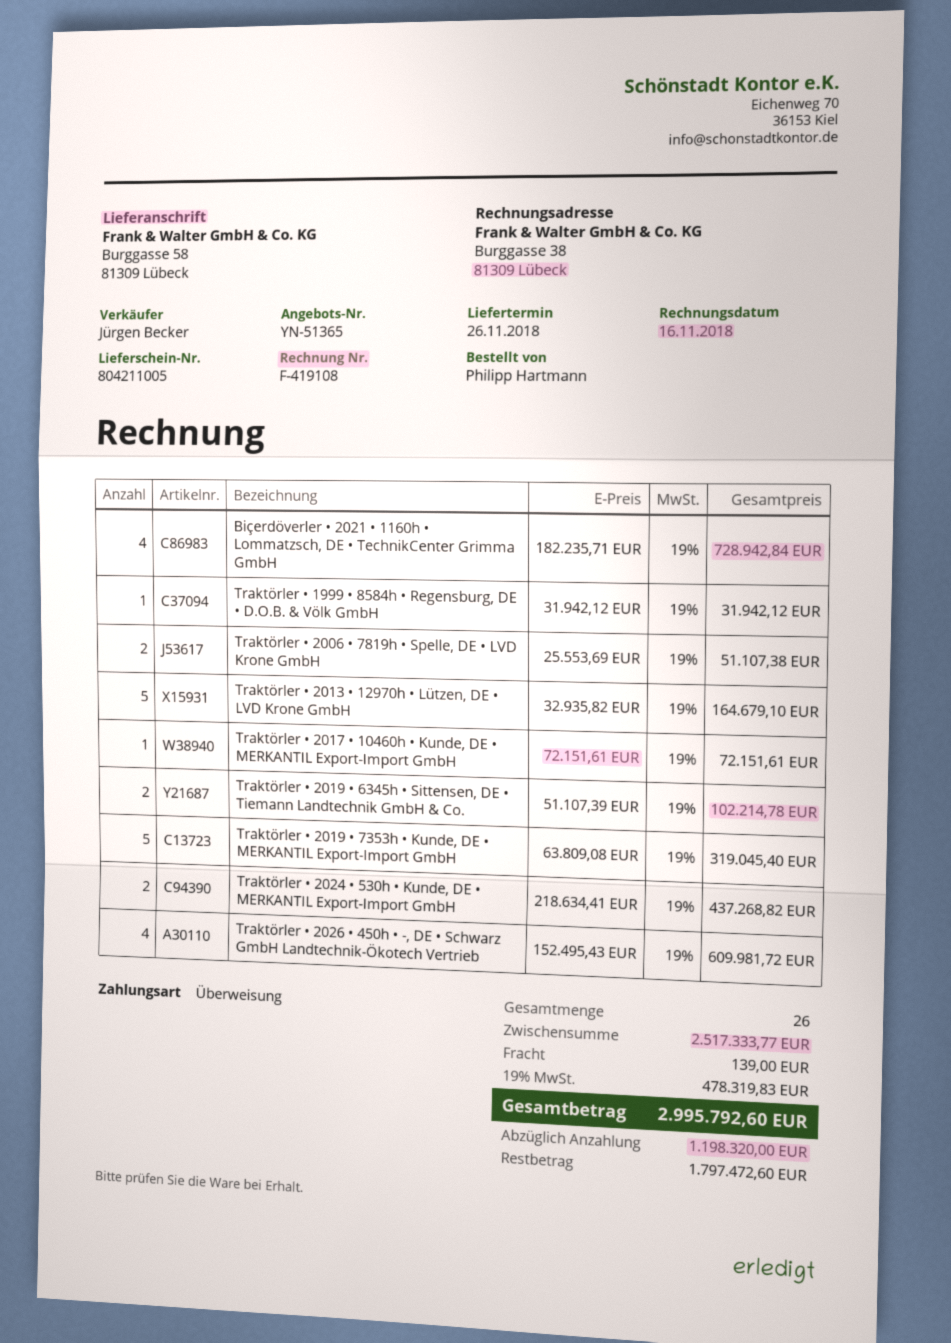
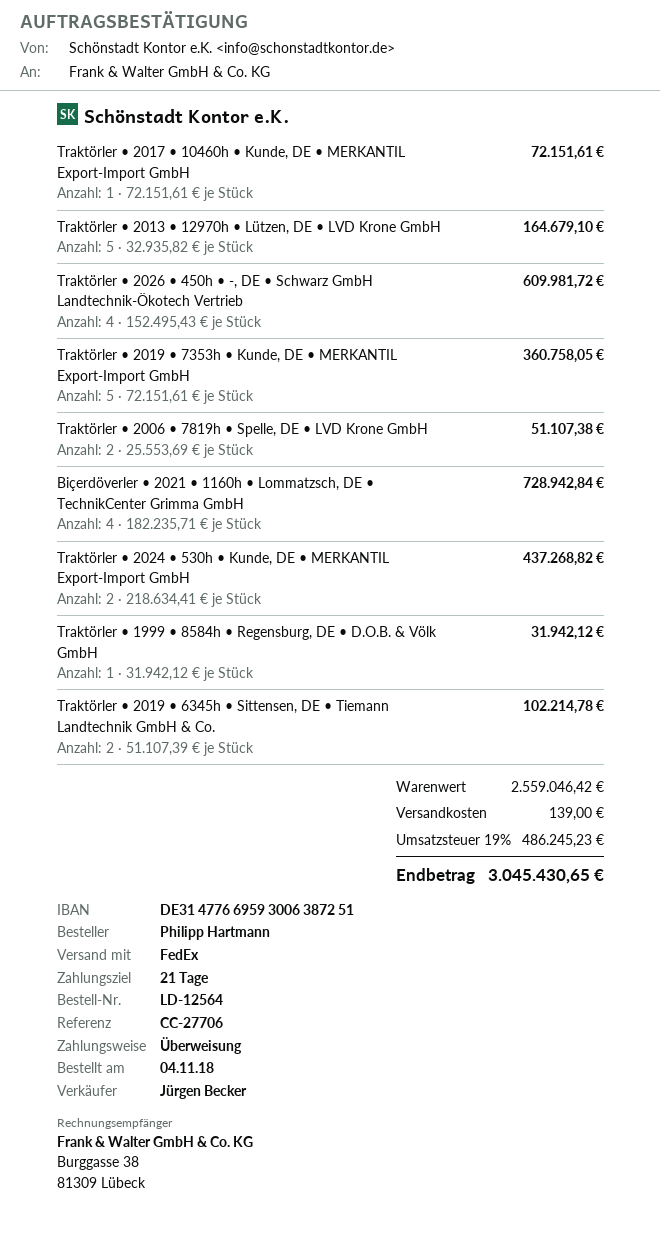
Traktörler • 2019 • 7353h • Kunde, DE • MERKANTIL Export-Import GmbH: 5 x 63809.08 = 319045.40 -> 5 x 72151.61 = 360758.05
subtotal: 2517333.77 -> 2559046.42
tax: 19% = 478319.83 -> 19% = 486245.23
total: 2995792.60 -> 3045430.65

